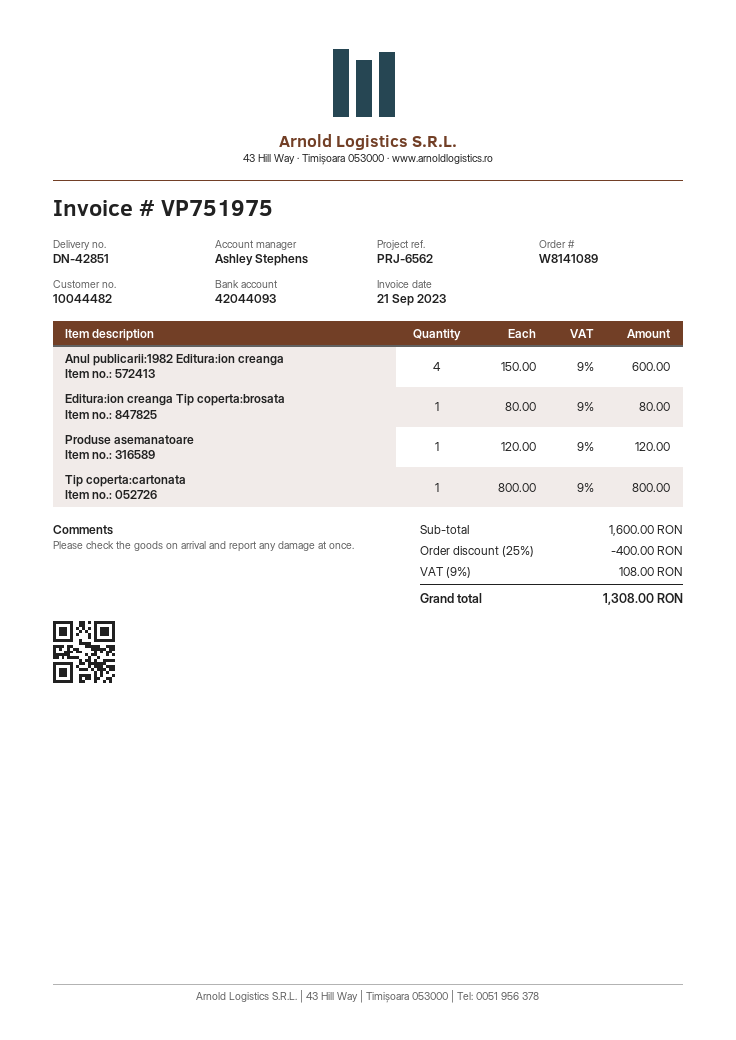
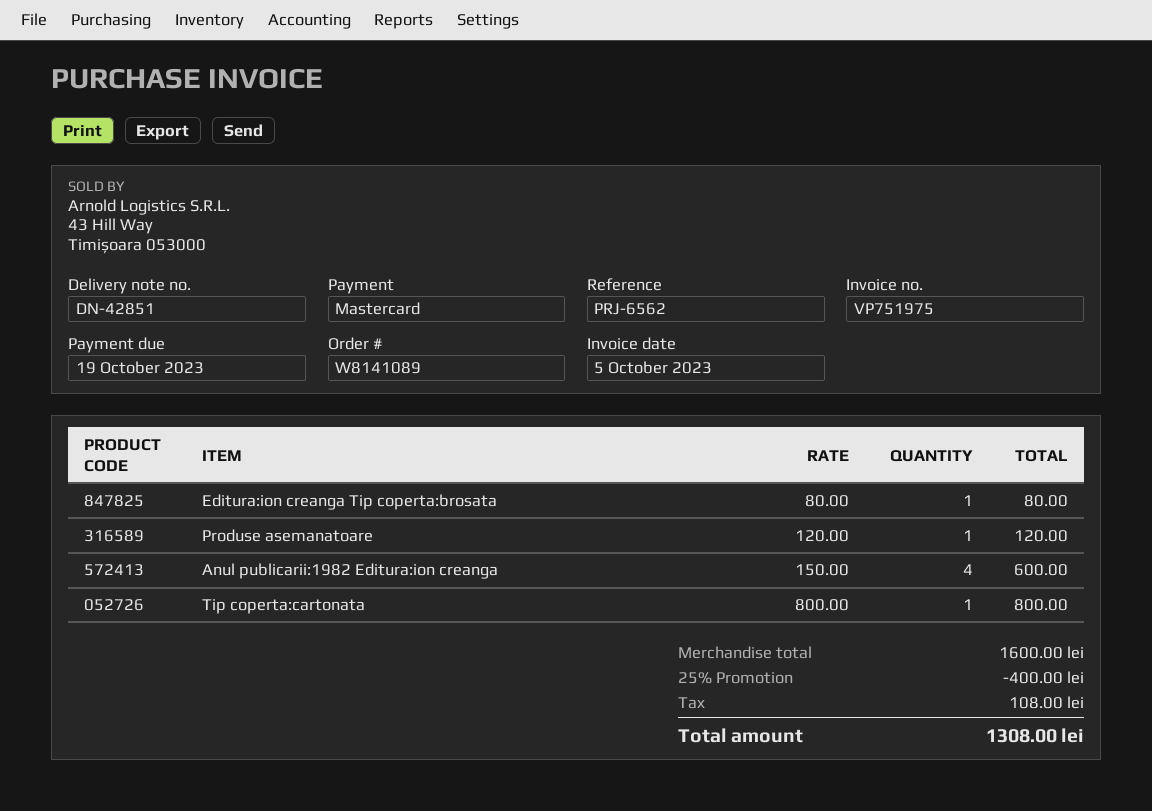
invoice date: 2023-09-21 -> 2023-10-05

